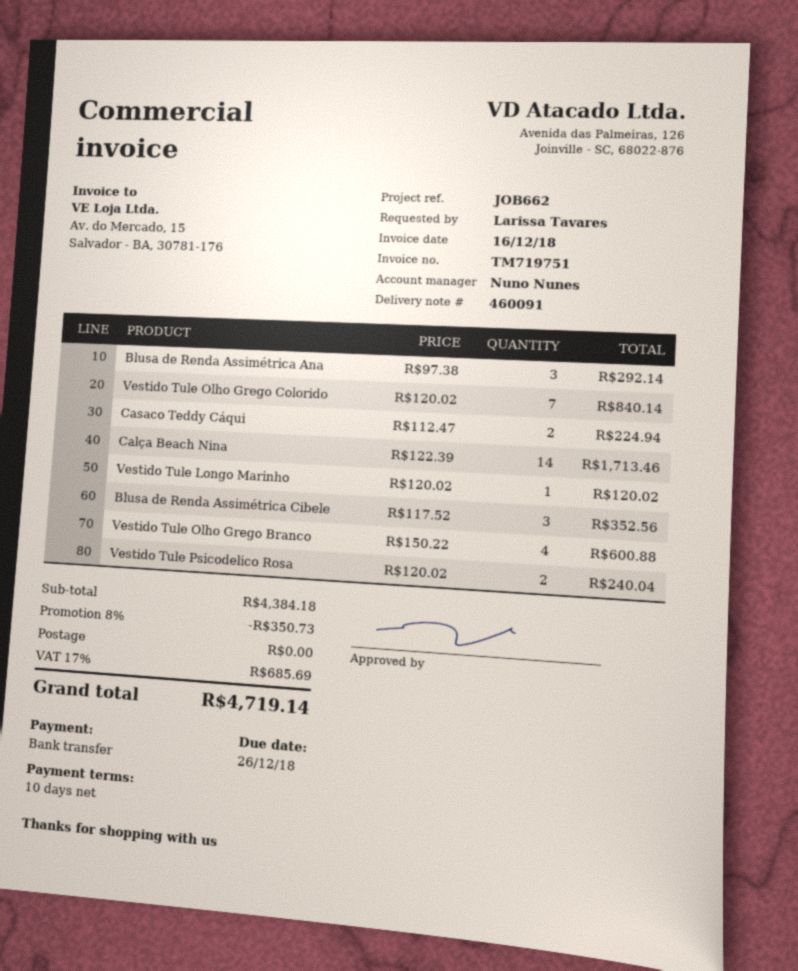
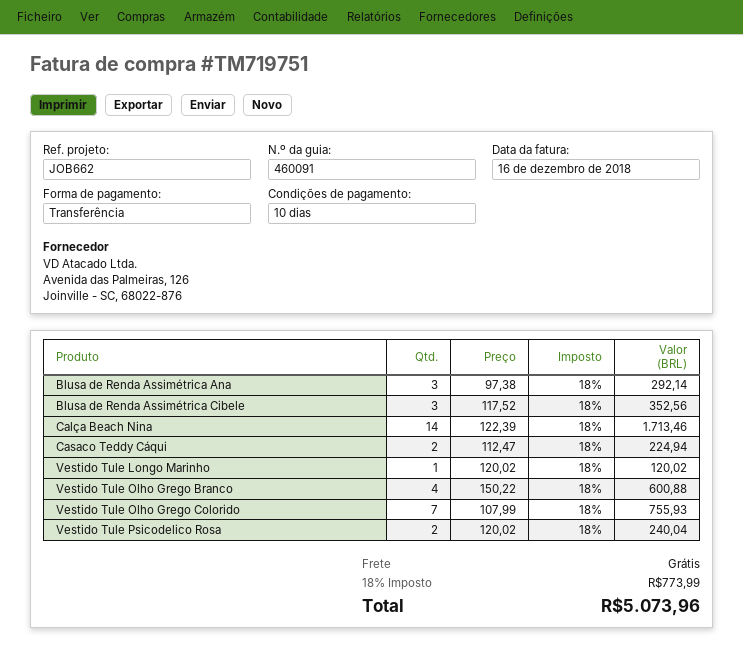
Vestido Tule Olho Grego Colorido: 7 x 120.02 = 840.14 -> 7 x 107.99 = 755.93
discount: 8% = 350.73 -> none
tax: 17% = 685.69 -> 18% = 773.99
total: 4719.14 -> 5073.96

